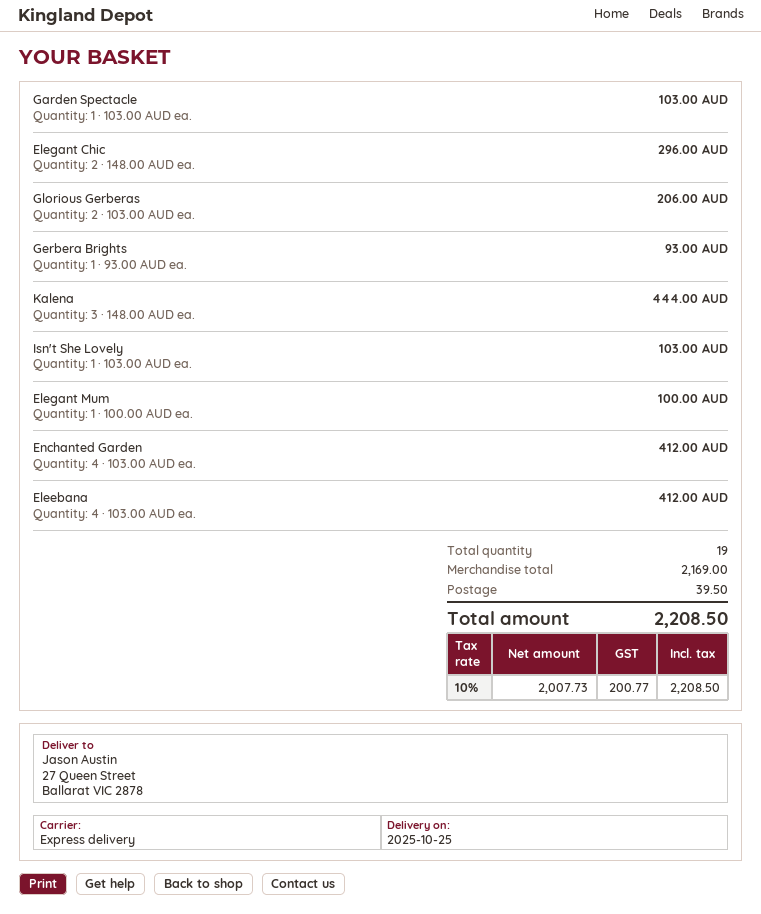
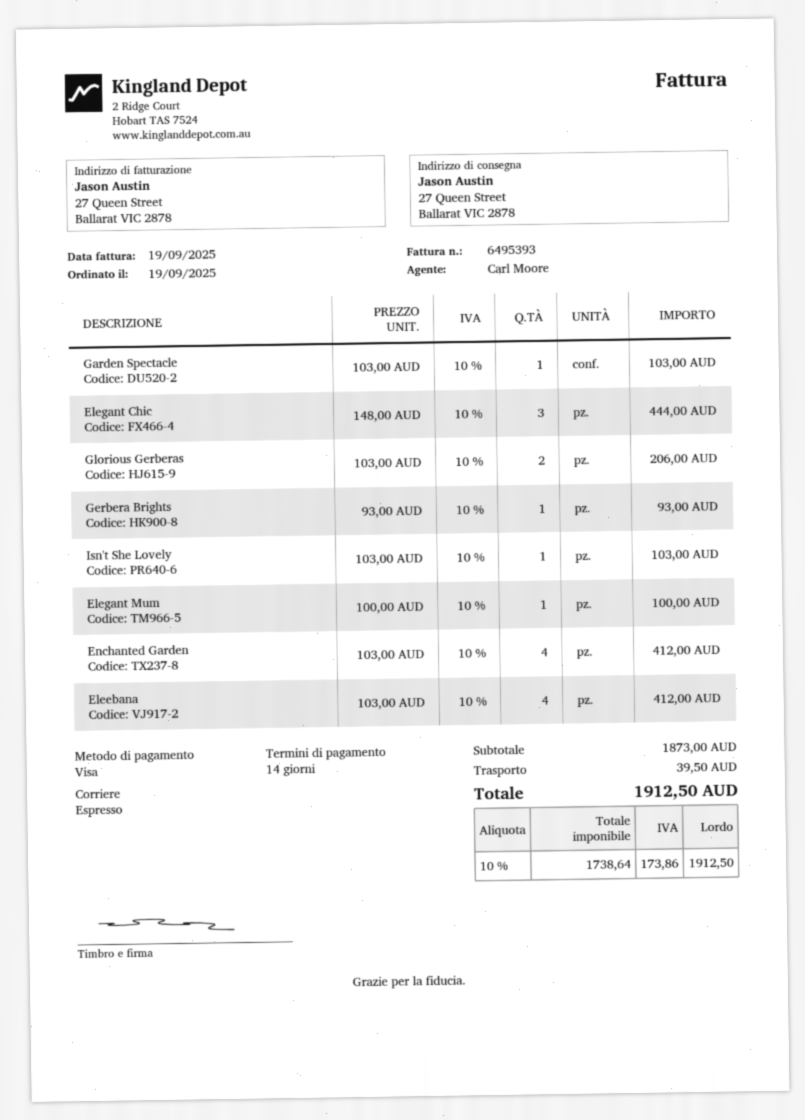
Elegant Chic: 2 x 148.00 = 296.00 -> 3 x 148.00 = 444.00
Kalena: 3 x 148.00 = 444.00 -> none
subtotal: 2169.00 -> 1873.00
net: 2007.73 -> 1738.64
tax: 10% = 200.77 -> 10% = 173.86
total: 2208.50 -> 1912.50

